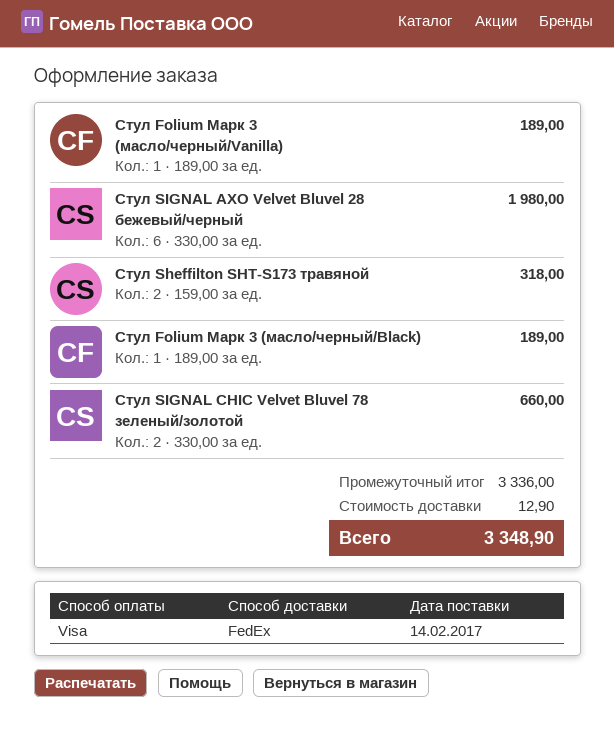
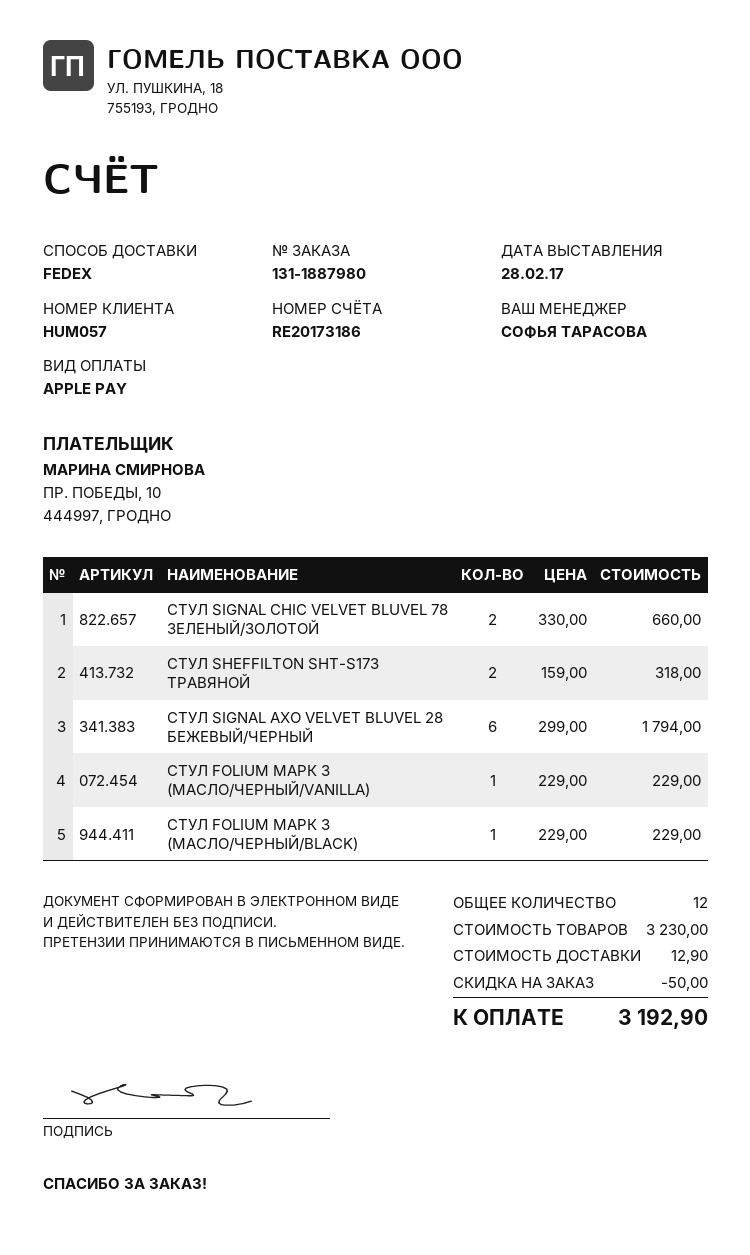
payment method: Visa -> Apple Pay
Стул Folium Марк 3 (масло/черный/Vanilla): 1 x 189.00 = 189.00 -> 1 x 229.00 = 229.00
Стул SIGNAL AXO Velvet Bluvel 28 бежевый/черный: 6 x 330.00 = 1980.00 -> 6 x 299.00 = 1794.00
Стул Folium Марк 3 (масло/черный/Black): 1 x 189.00 = 189.00 -> 1 x 229.00 = 229.00
subtotal: 3336.00 -> 3230.00
discount: none -> 50.00
total: 3348.90 -> 3192.90

